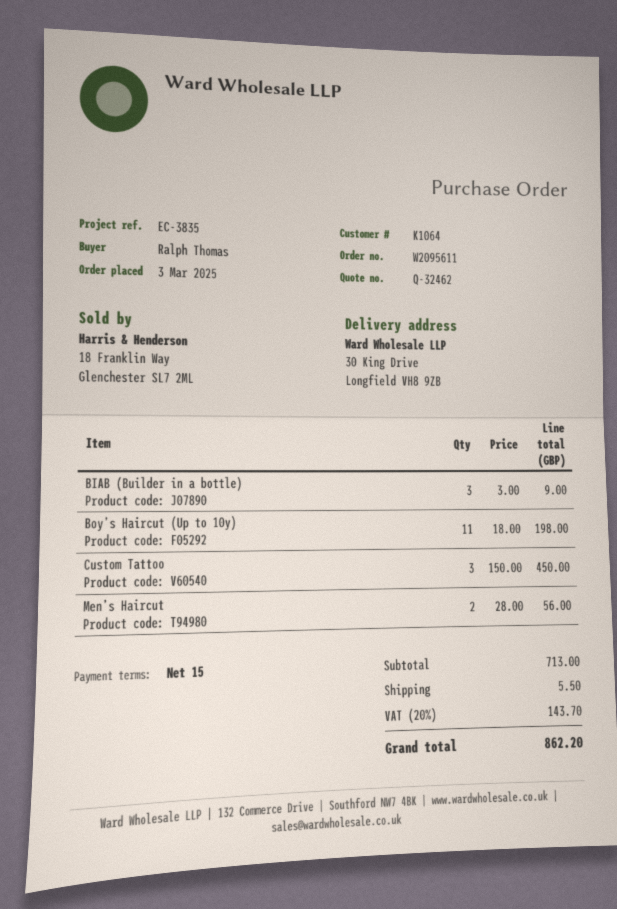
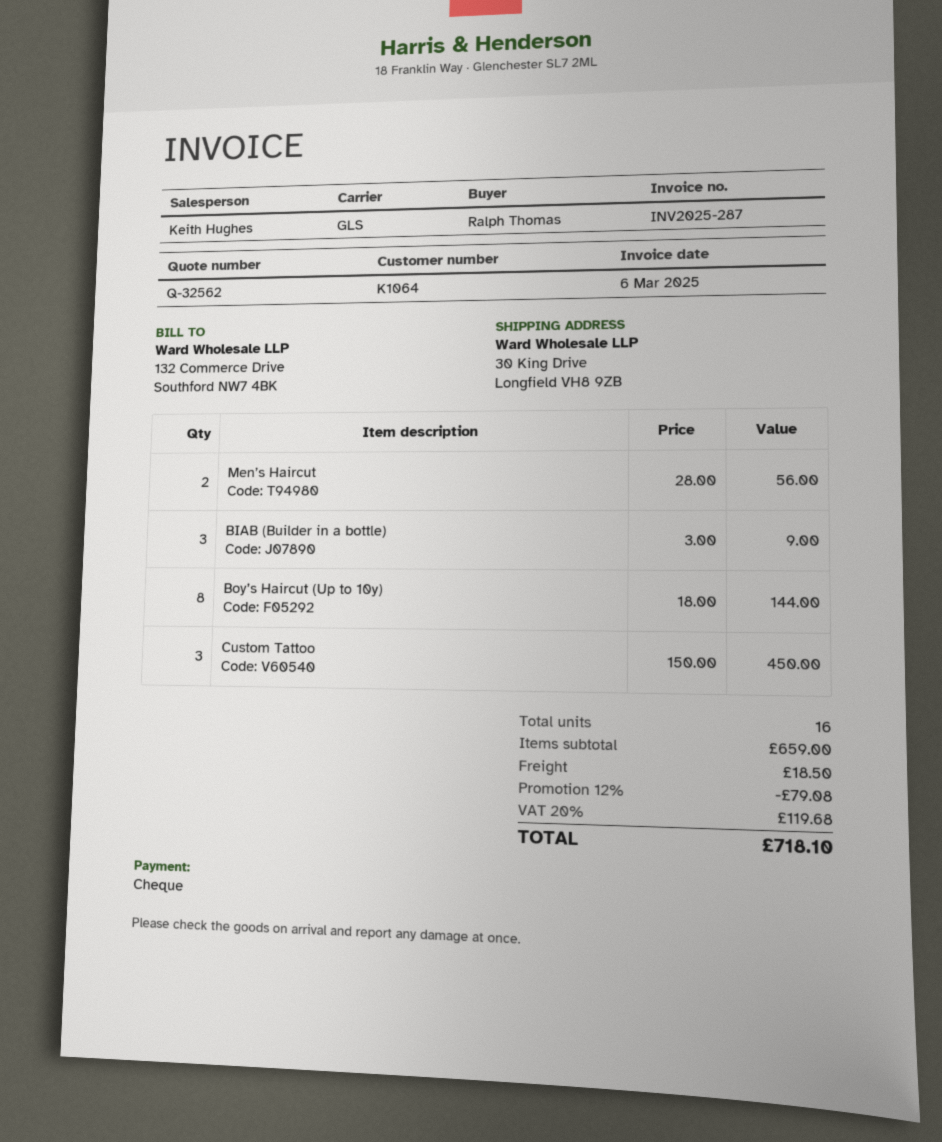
quote number: Q-32462 -> Q-32562
Boy’s Haircut (Up to 10y): 11 x 18.00 = 198.00 -> 8 x 18.00 = 144.00
subtotal: 713.00 -> 659.00
discount: none -> 12% = 79.08
shipping: 5.50 -> 18.50
tax: 20% = 143.70 -> 20% = 119.68
total: 862.20 -> 718.10

